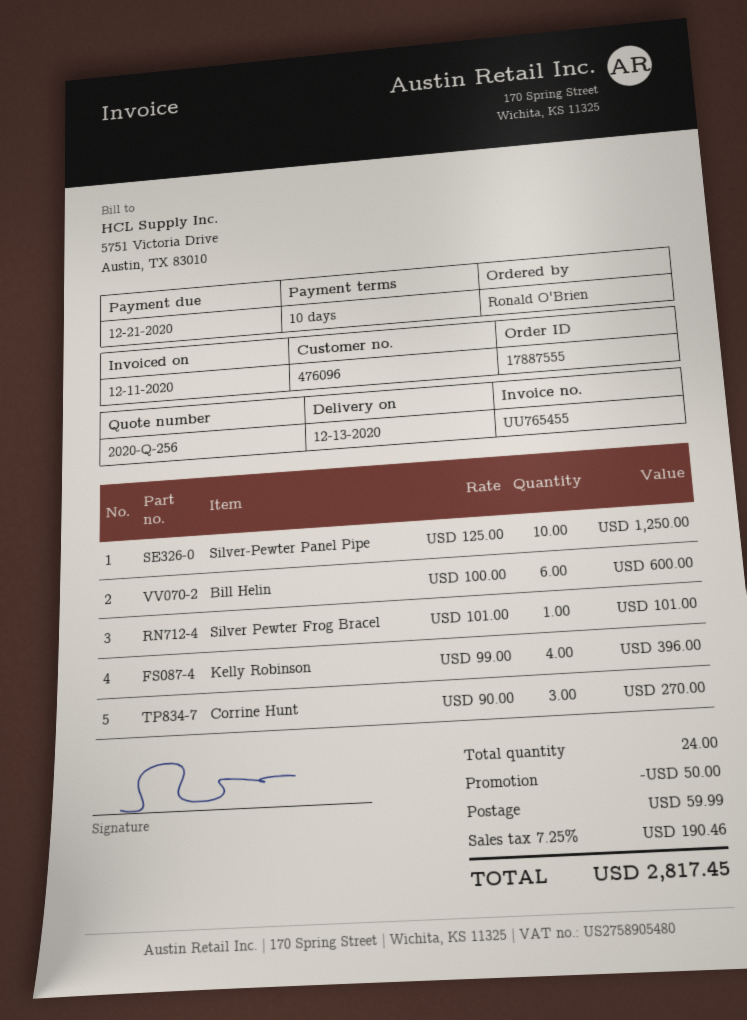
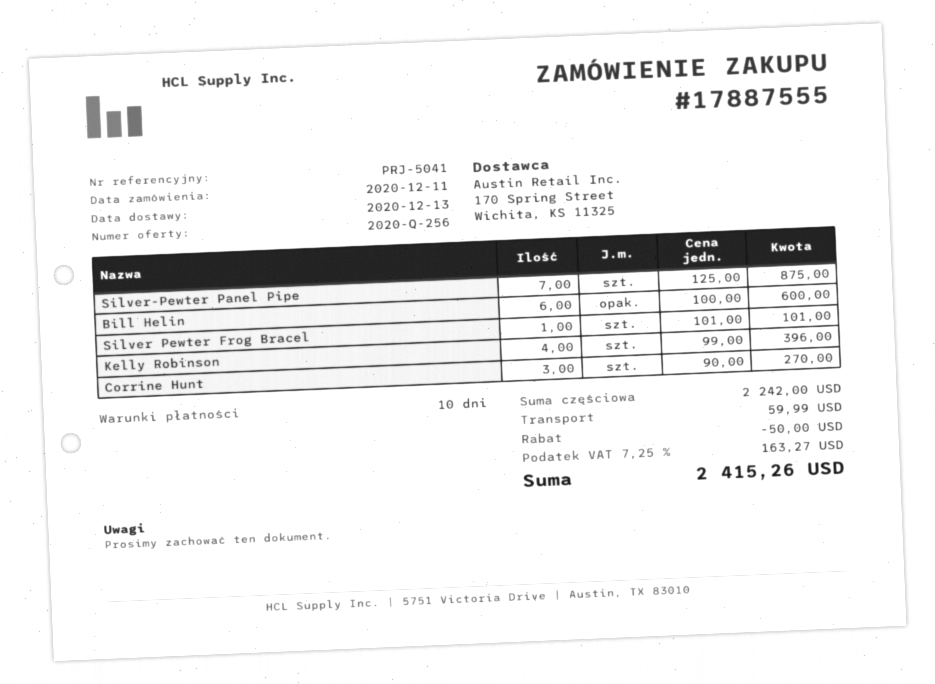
Silver-Pewter Panel Pipe: 10 x 125.00 = 1250.00 -> 7 x 125.00 = 875.00
tax: 7.25% = 190.46 -> 7.25% = 163.27
total: 2817.45 -> 2415.26

